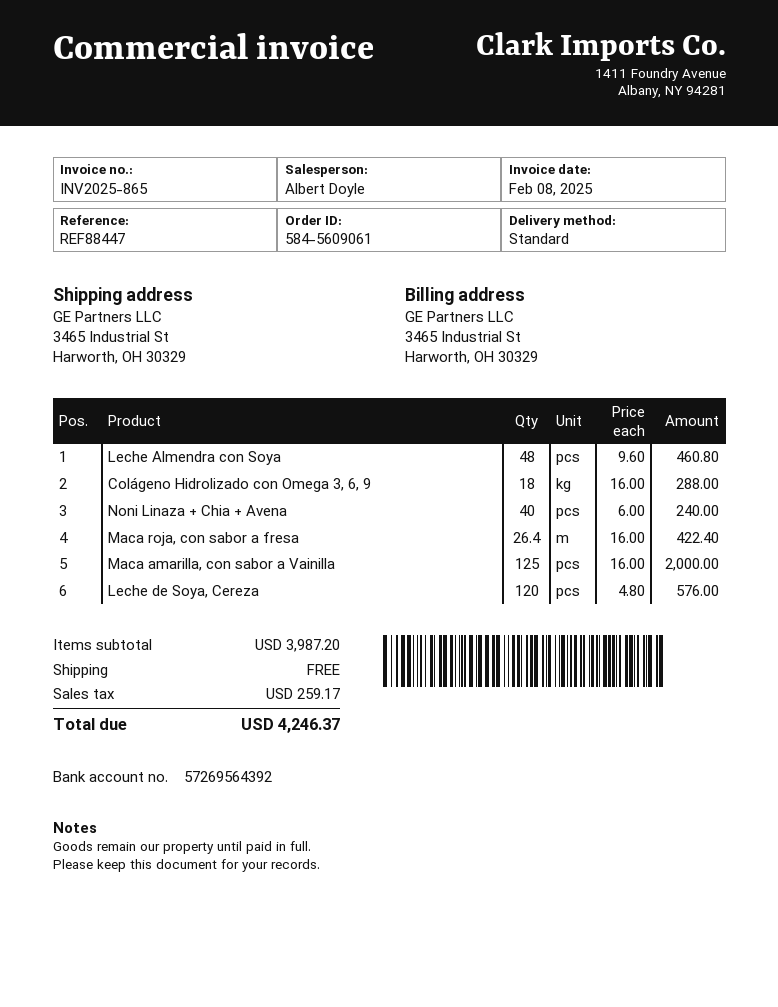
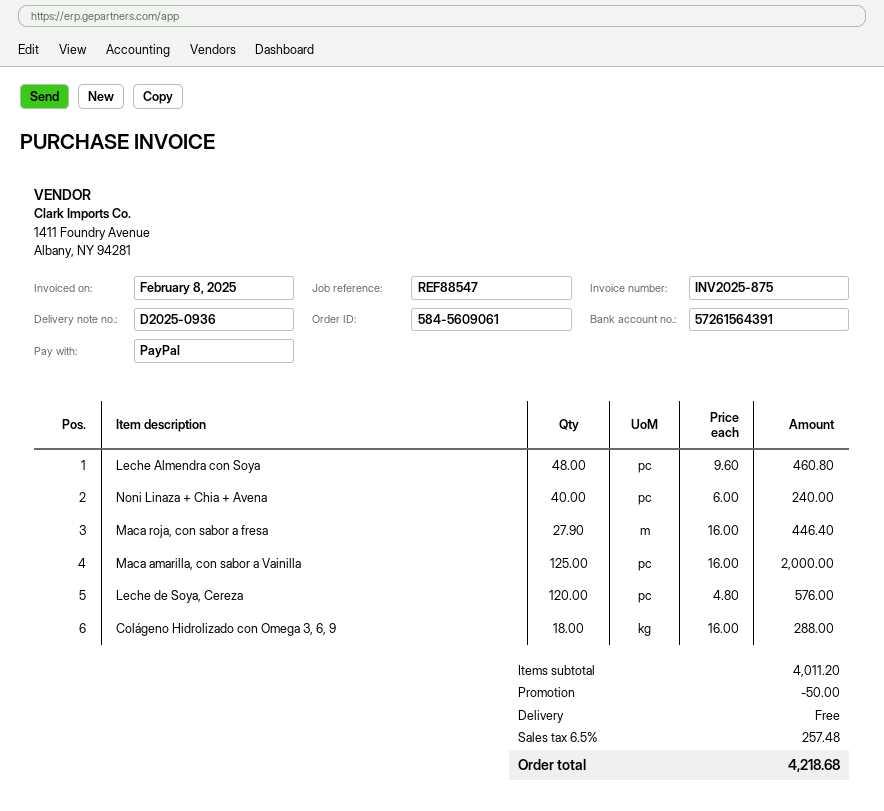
invoice number: INV2025-865 -> INV2025-875
reference: REF88447 -> REF88547
bank account: 57269564392 -> 57261564391
Maca roja, con sabor a fresa: 26.4 x 16.00 = 422.40 -> 27.9 x 16.00 = 446.40
subtotal: 3987.20 -> 4011.20
discount: none -> 50.00
tax: 259.17 -> 257.48
total: 4246.37 -> 4218.68

